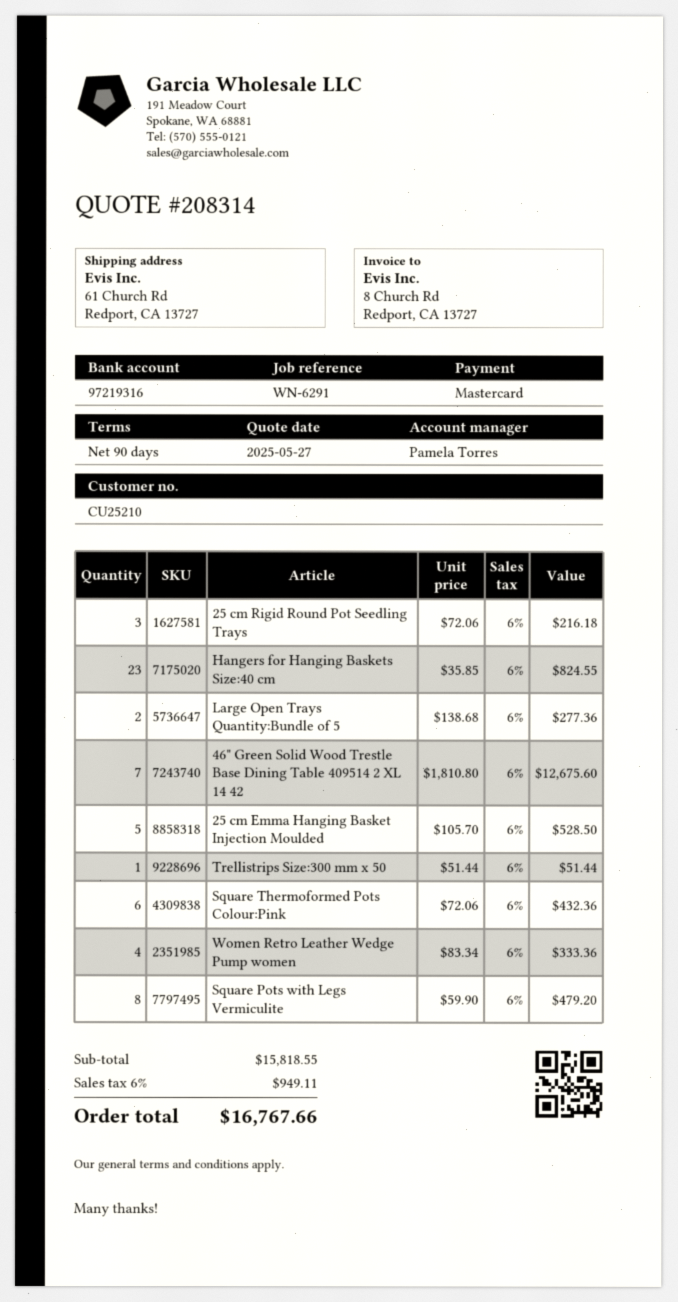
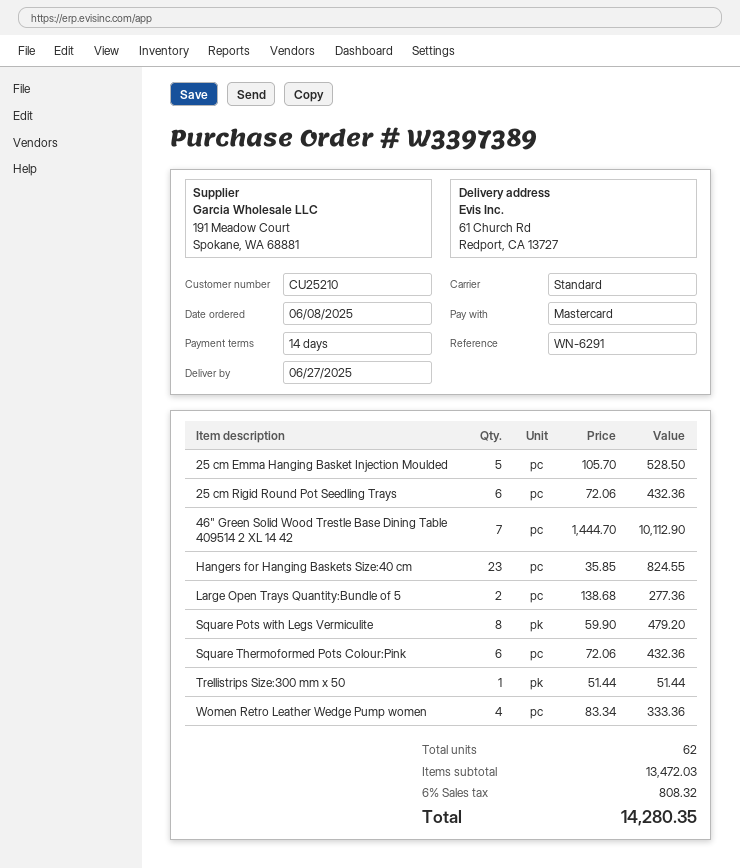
payment terms: 90 days -> 14 days
25 cm Rigid Round Pot Seedling Trays: 3 x 72.06 = 216.18 -> 6 x 72.06 = 432.36
46" Green Solid Wood Trestle Base Dining Table 409514 2 XL 14 42: 7 x 1810.80 = 12675.60 -> 7 x 1444.70 = 10112.90
subtotal: 15818.55 -> 13472.03
tax: 6% = 949.11 -> 6% = 808.32
total: 16767.66 -> 14280.35

